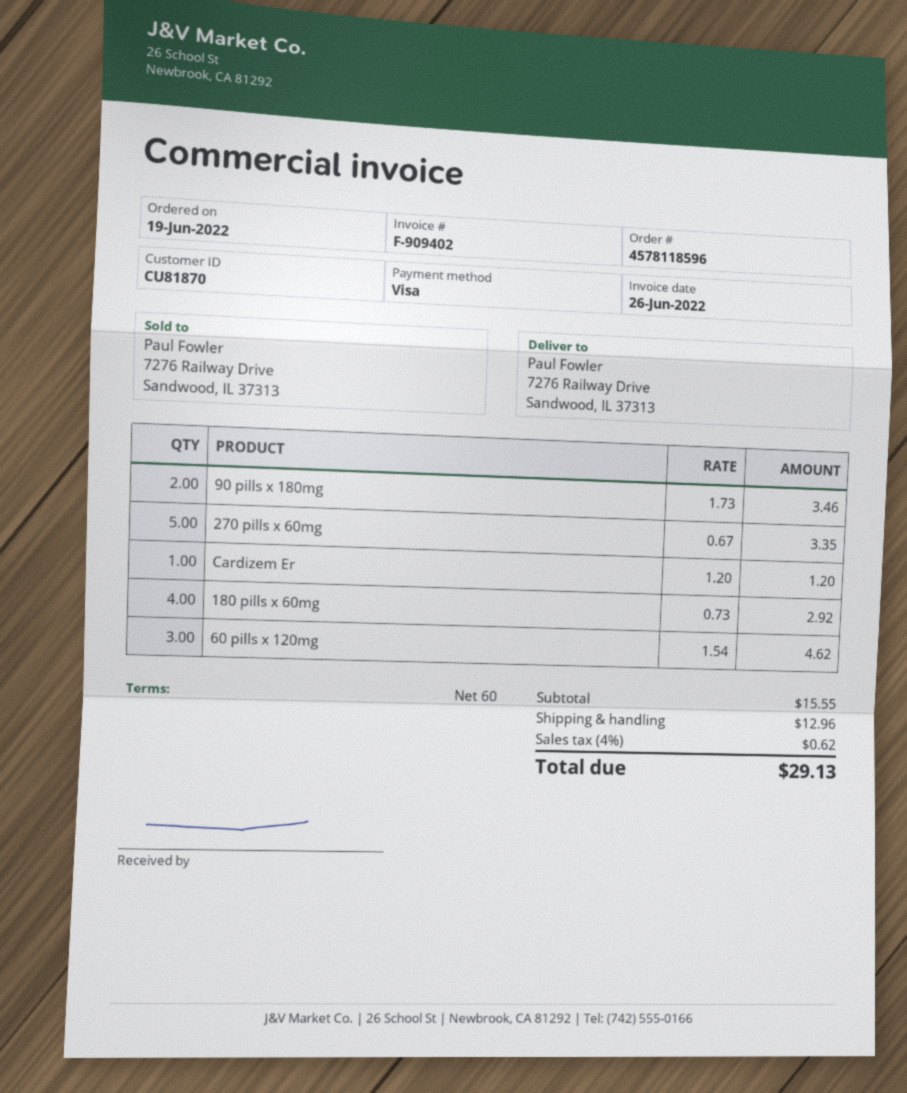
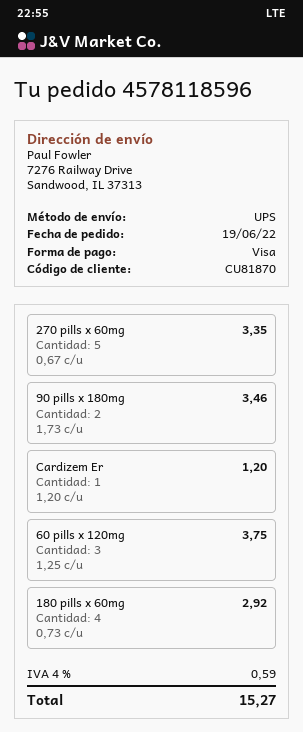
60 pills x 120mg: 3 x 1.54 = 4.62 -> 3 x 1.25 = 3.75
shipping: 12.96 -> none
tax: 4% = 0.62 -> 4% = 0.59
total: 29.13 -> 15.27

